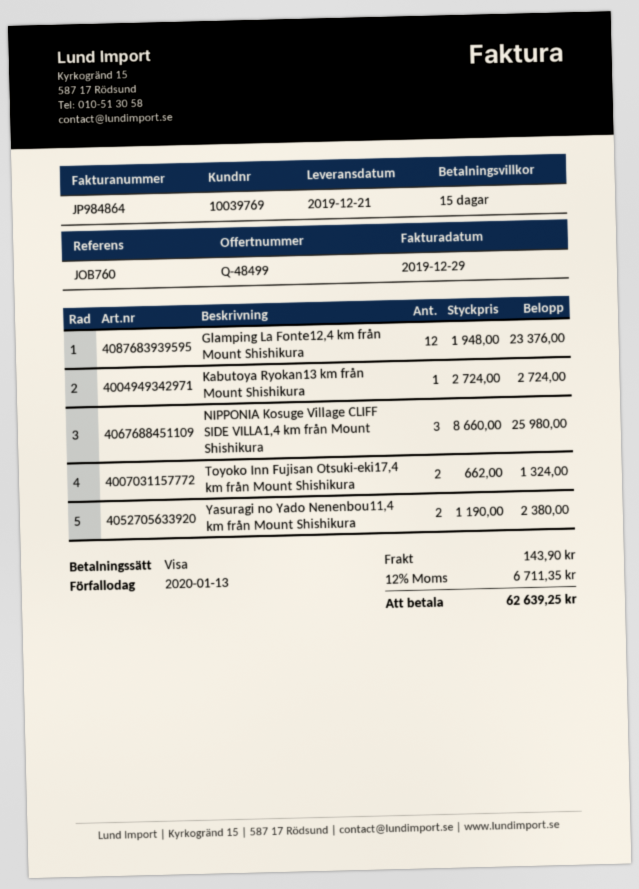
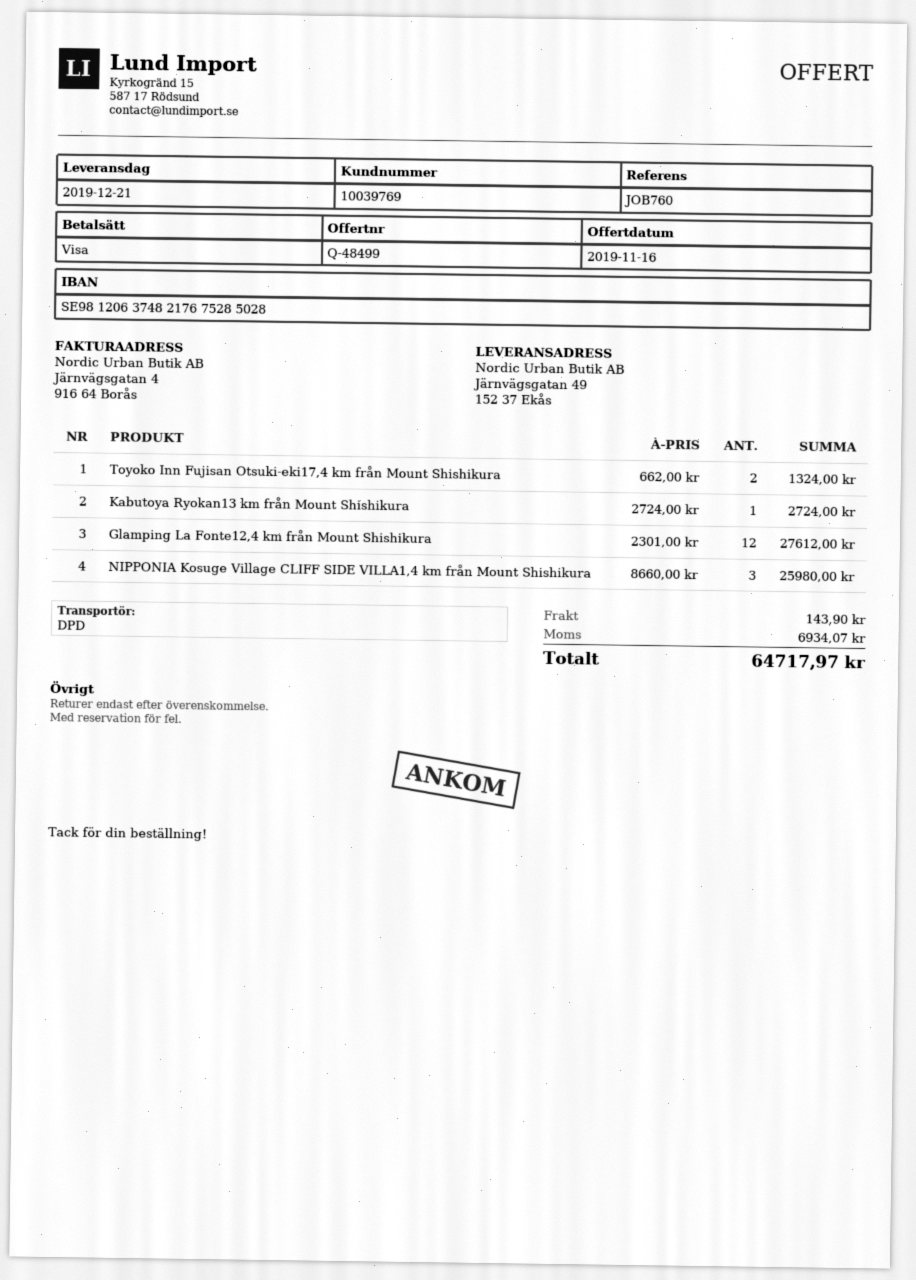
Glamping La Fonte12,4 km från Mount Shishikura: 12 x 1948.00 = 23376.00 -> 12 x 2301.00 = 27612.00
Yasuragi no Yado Nenenbou11,4 km från Mount Shishikura: 2 x 1190.00 = 2380.00 -> none
tax: 6711.35 -> 6934.07
total: 62639.25 -> 64717.97

